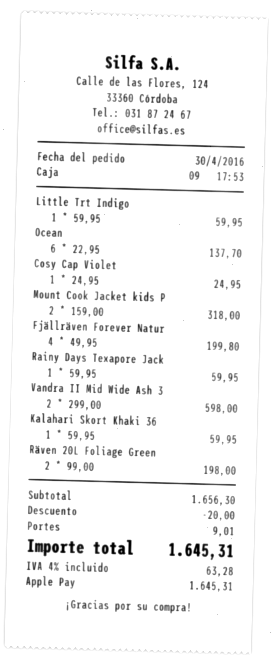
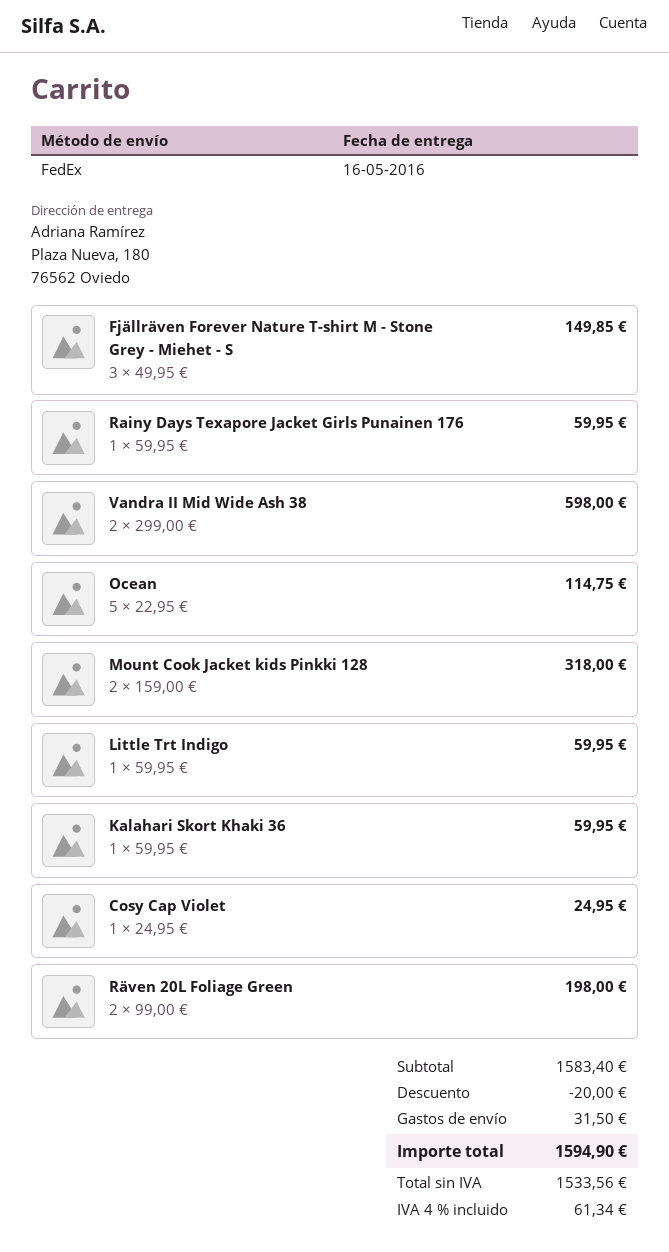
Ocean: 6 x 22.95 = 137.70 -> 5 x 22.95 = 114.75
Fjällräven Forever Natur: 4 x 49.95 = 199.80 -> 3 x 49.95 = 149.85
subtotal: 1656.30 -> 1583.40
shipping: 9.01 -> 31.50
tax: 4% = 63.28 -> 4% = 61.34
total: 1645.31 -> 1594.90

